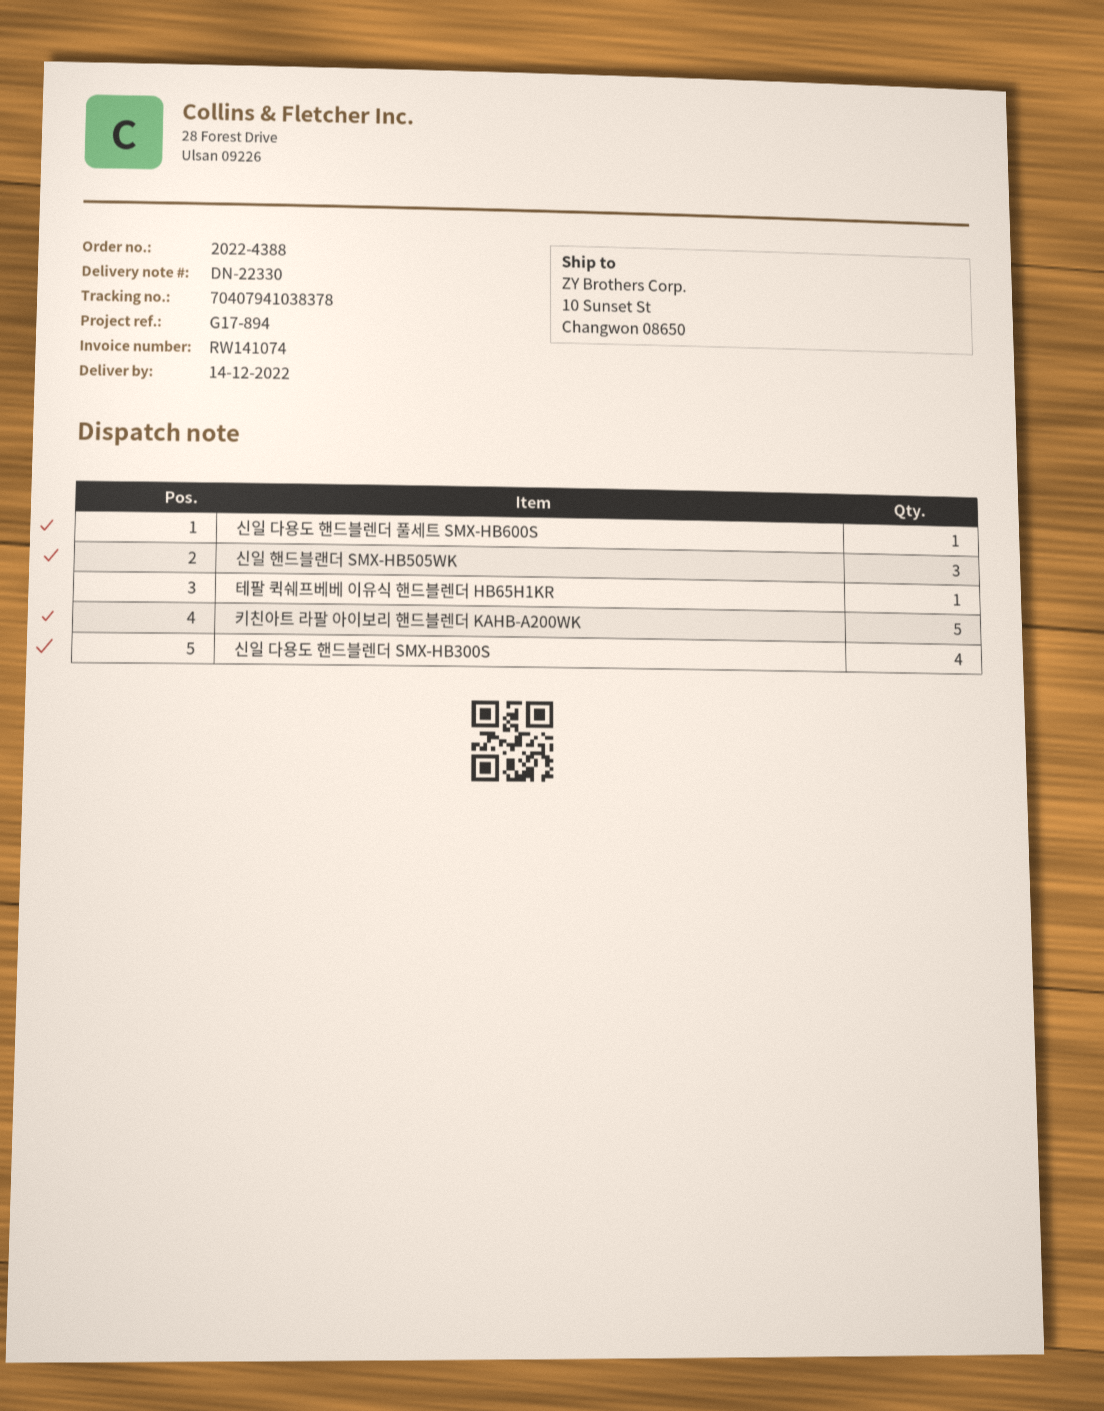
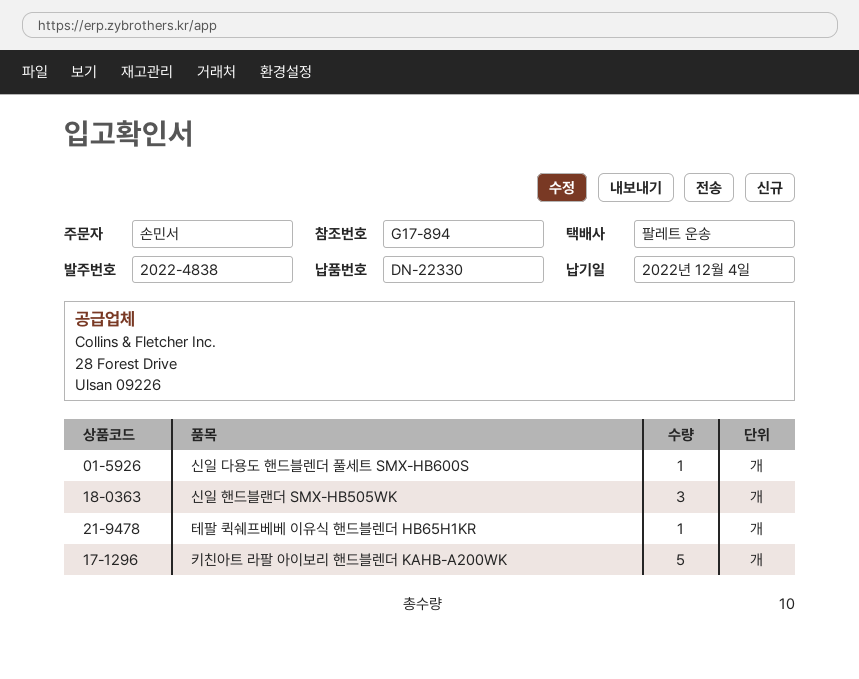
order number: 2022-4388 -> 2022-4838
delivery date: 2022-12-14 -> 2022-12-04
신일 다용도 핸드블렌더 SMX-HB300S: 4 -> none

